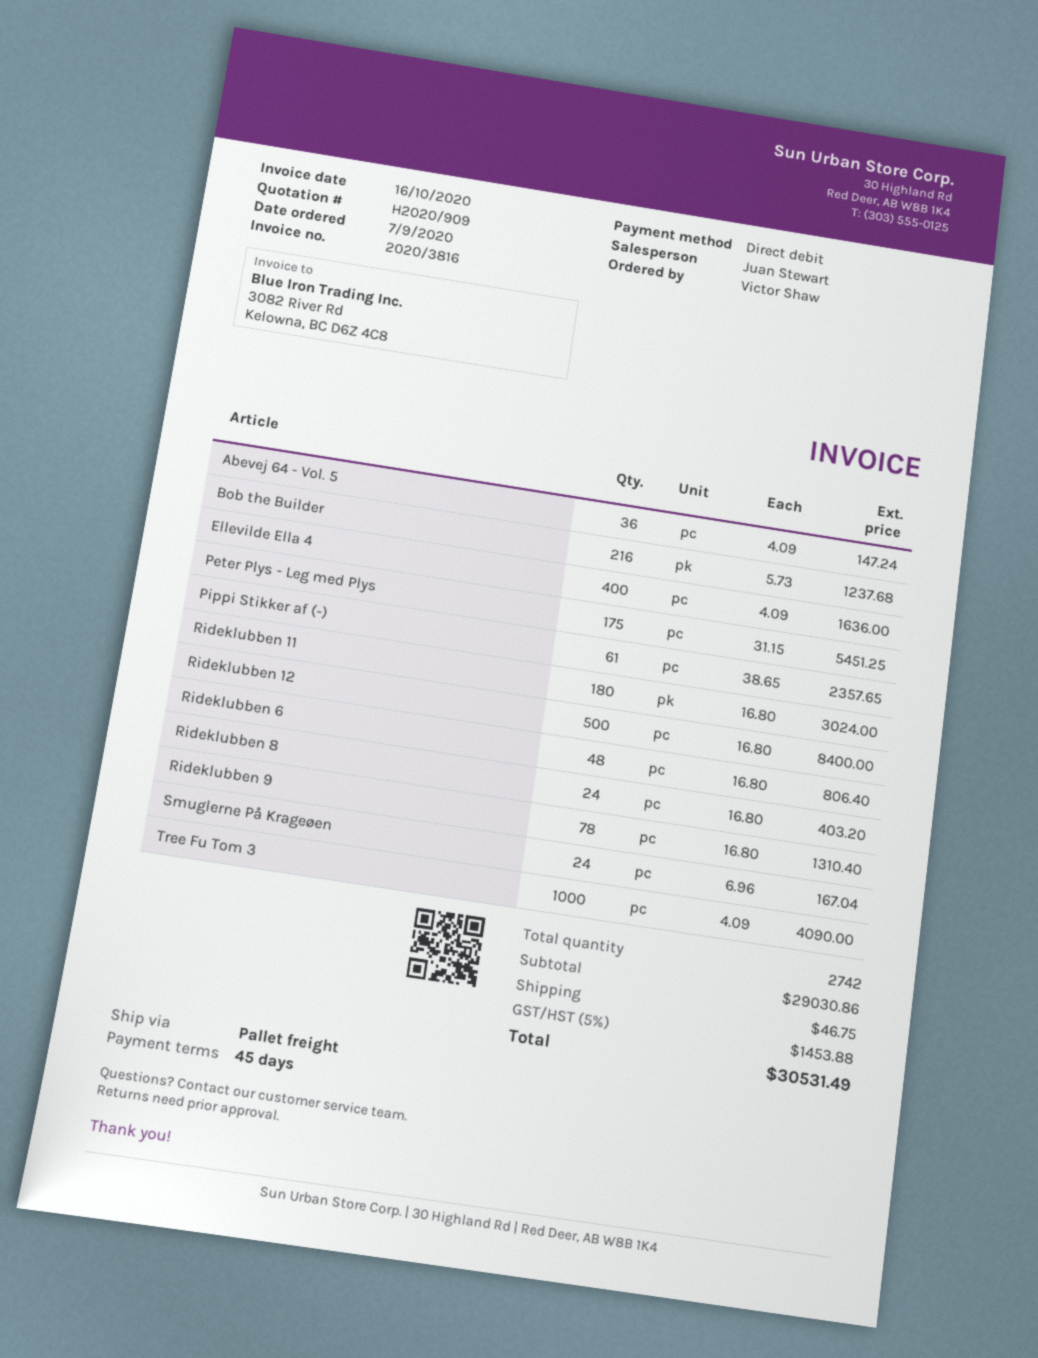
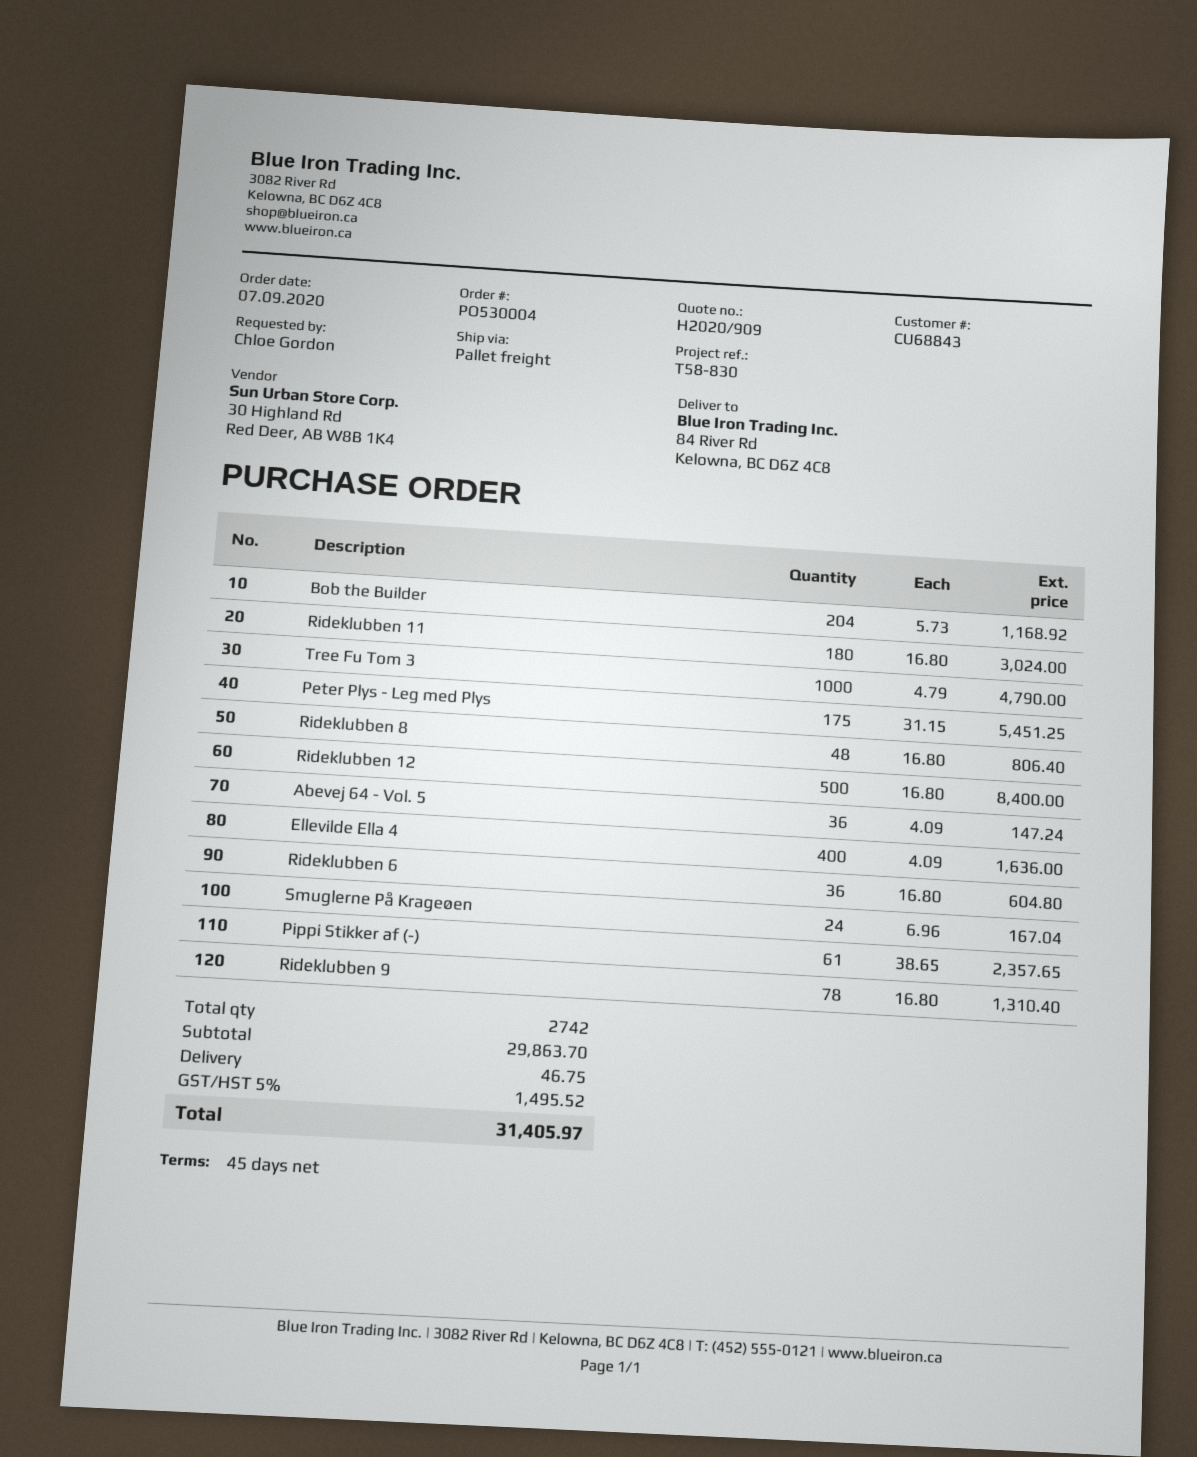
ordered by: Victor Shaw -> Chloe Gordon
Bob the Builder: 216 x 5.73 = 1237.68 -> 204 x 5.73 = 1168.92
Rideklubben 6: 48 x 16.80 = 806.40 -> 36 x 16.80 = 604.80
Rideklubben 8: 24 x 16.80 = 403.20 -> 48 x 16.80 = 806.40
Tree Fu Tom 3: 1000 x 4.09 = 4090.00 -> 1000 x 4.79 = 4790.00
subtotal: 29030.86 -> 29863.70
tax: 5% = 1453.88 -> 5% = 1495.52
total: 30531.49 -> 31405.97

